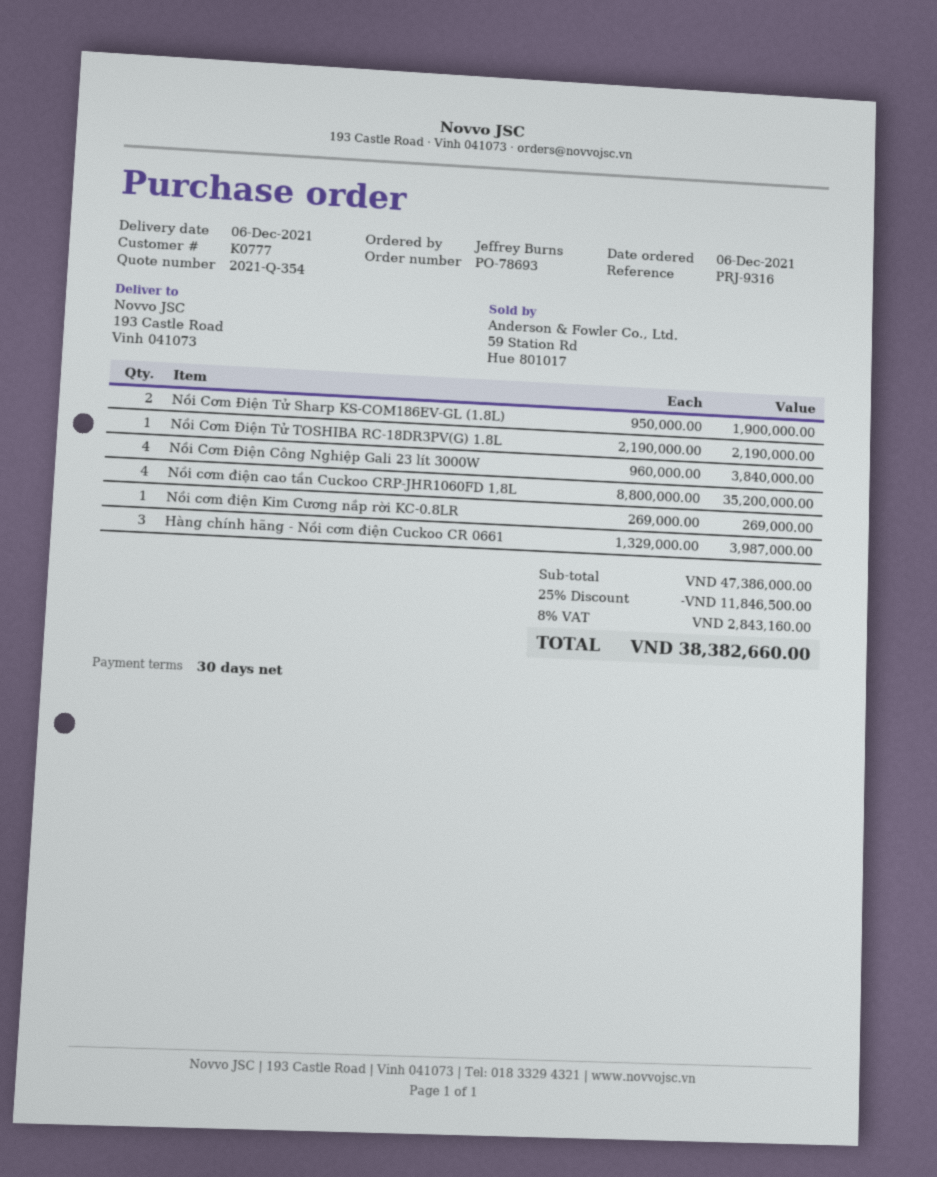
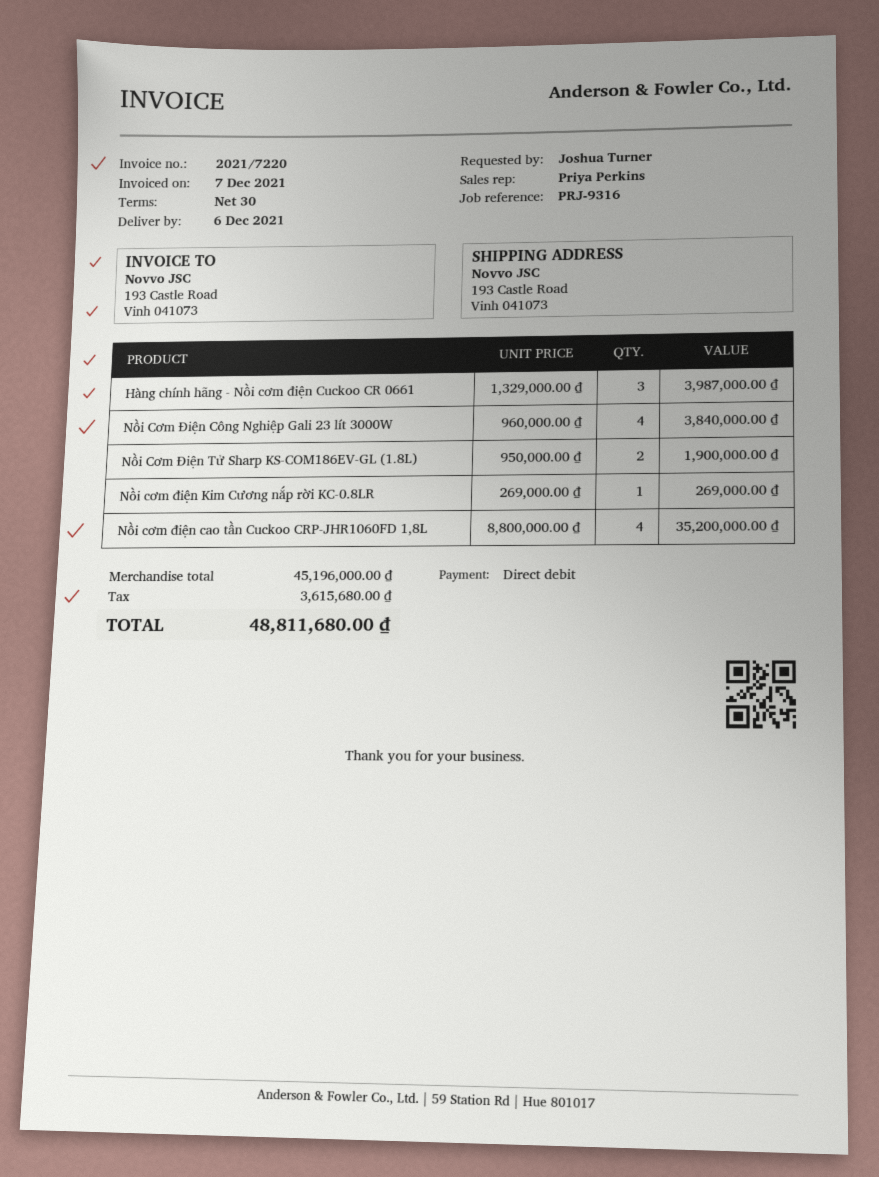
ordered by: Jeffrey Burns -> Joshua Turner
Nồi Cơm Điện Tử TOSHIBA RC-18DR3PV(G) 1.8L: 1 x 2190000.00 = 2190000.00 -> none
subtotal: 47386000.00 -> 45196000.00
discount: 25% = 11846500.00 -> none
tax: 2843160.00 -> 3615680.00
total: 38382660.00 -> 48811680.00

